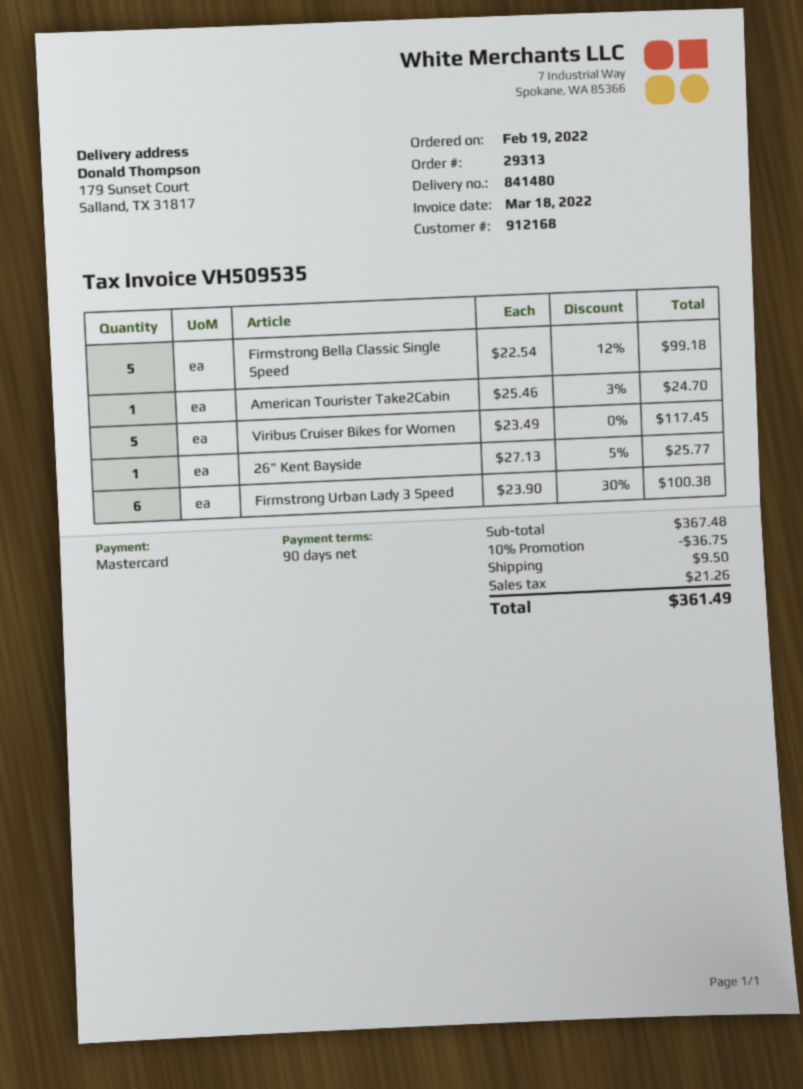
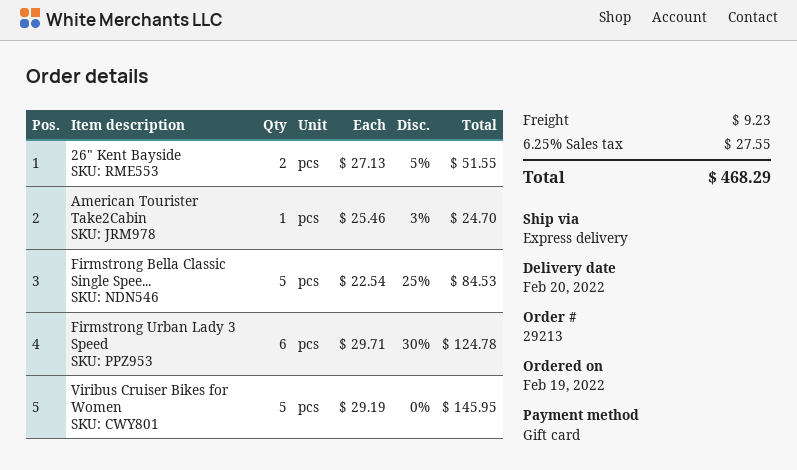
order number: 29313 -> 29213
payment method: Mastercard -> gift card
Firmstrong Bella Classic Single Speed: 5 x 22.54 - 12% = 99.18 -> 5 x 22.54 - 25% = 84.53
Viribus Cruiser Bikes for Women: 5 x 23.49 = 117.45 -> 5 x 29.19 = 145.95
26" Kent Bayside: 1 x 27.13 - 5% = 25.77 -> 2 x 27.13 - 5% = 51.55
Firmstrong Urban Lady 3 Speed: 6 x 23.90 - 30% = 100.38 -> 6 x 29.71 - 30% = 124.78
discount: 10% = 36.75 -> none
shipping: 9.50 -> 9.23
tax: 21.26 -> 27.55
total: 361.49 -> 468.29

